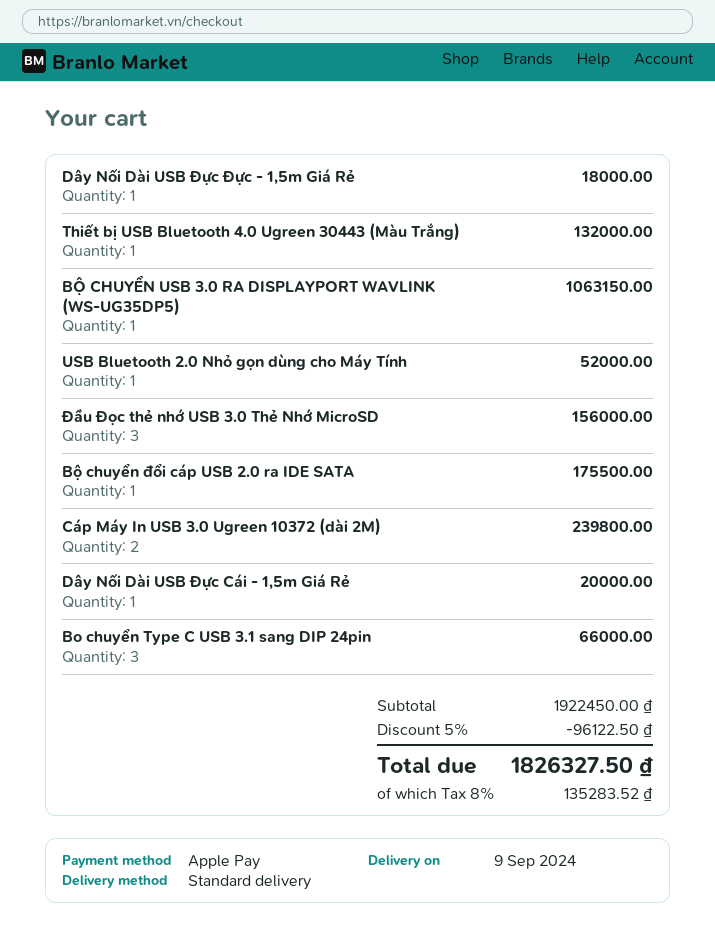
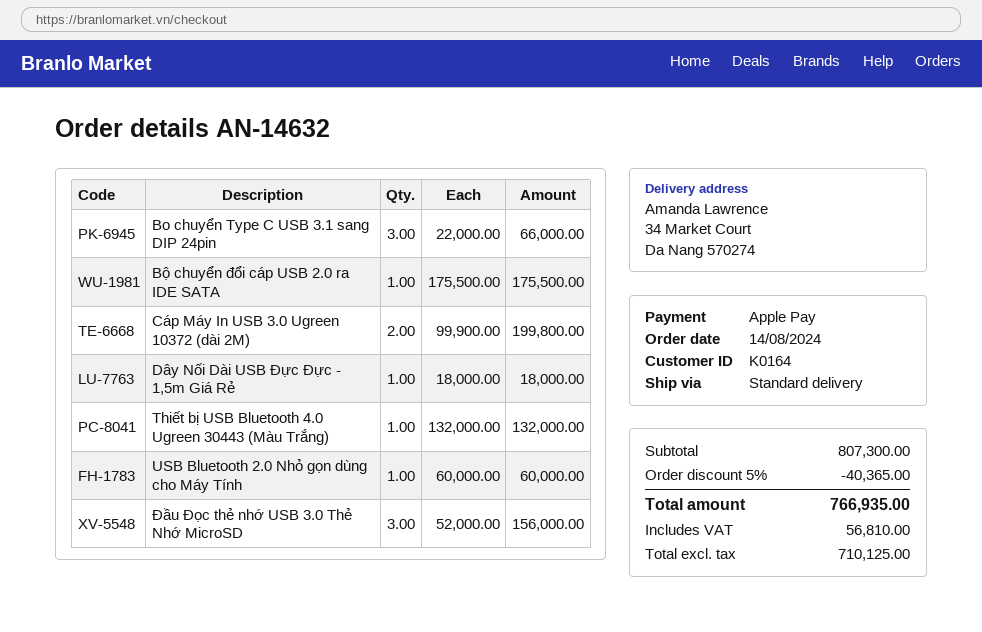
BỘ CHUYỂN USB 3.0 RA DISPLAYPORT WAVLINK (WS-UG35DP5): 1 for 1063150.00 -> none
USB Bluetooth 2.0 Nhỏ gọn dùng cho Máy Tính: 1 for 52000.00 -> 1 for 60000.00
Cáp Máy In USB 3.0 Ugreen 10372 (dài 2M): 2 for 239800.00 -> 2 for 199800.00
Dây Nối Dài USB Đực Cái - 1,5m Giá Rẻ: 1 for 20000.00 -> none
subtotal: 1922450.00 -> 807300.00
discount: 5% = 96122.50 -> 5% = 40365.00
tax: 135283.52 -> 56810.00
total: 1826327.50 -> 766935.00

